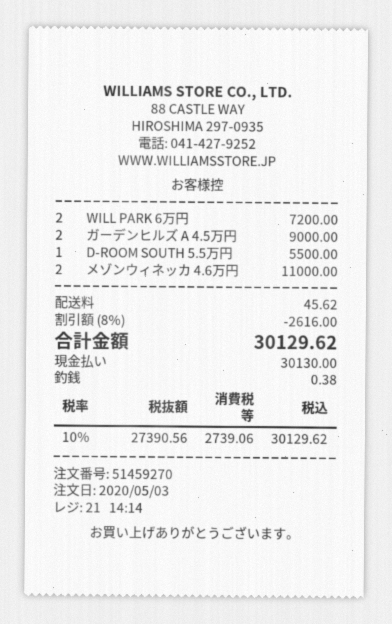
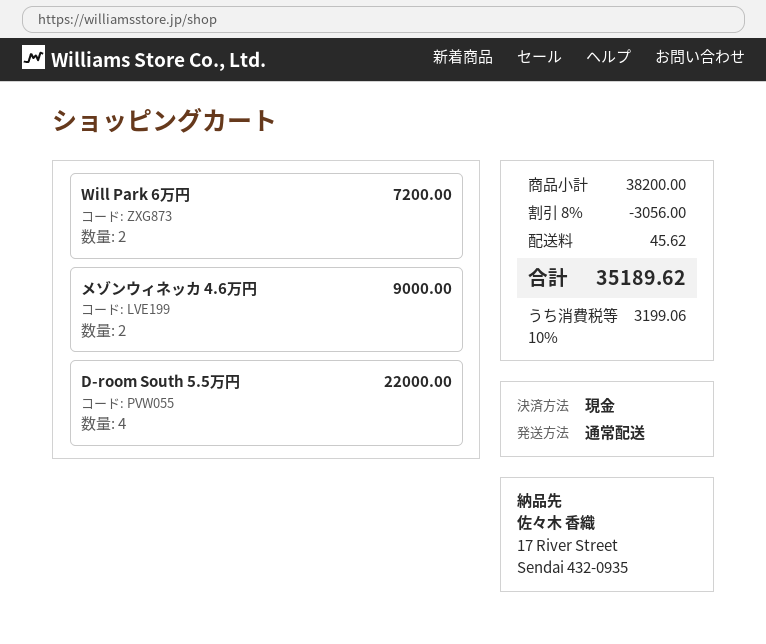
ガーデンヒルズ A 4.5万円: 2 for 9000.00 -> none
D-ROOM SOUTH 5.5万円: 1 for 5500.00 -> 4 for 22000.00
メゾンウィネッカ 4.6万円: 2 for 11000.00 -> 2 for 9000.00
discount: 8% = 2616.00 -> 8% = 3056.00
tax: 10% = 2739.06 -> 10% = 3199.06
total: 30129.62 -> 35189.62

